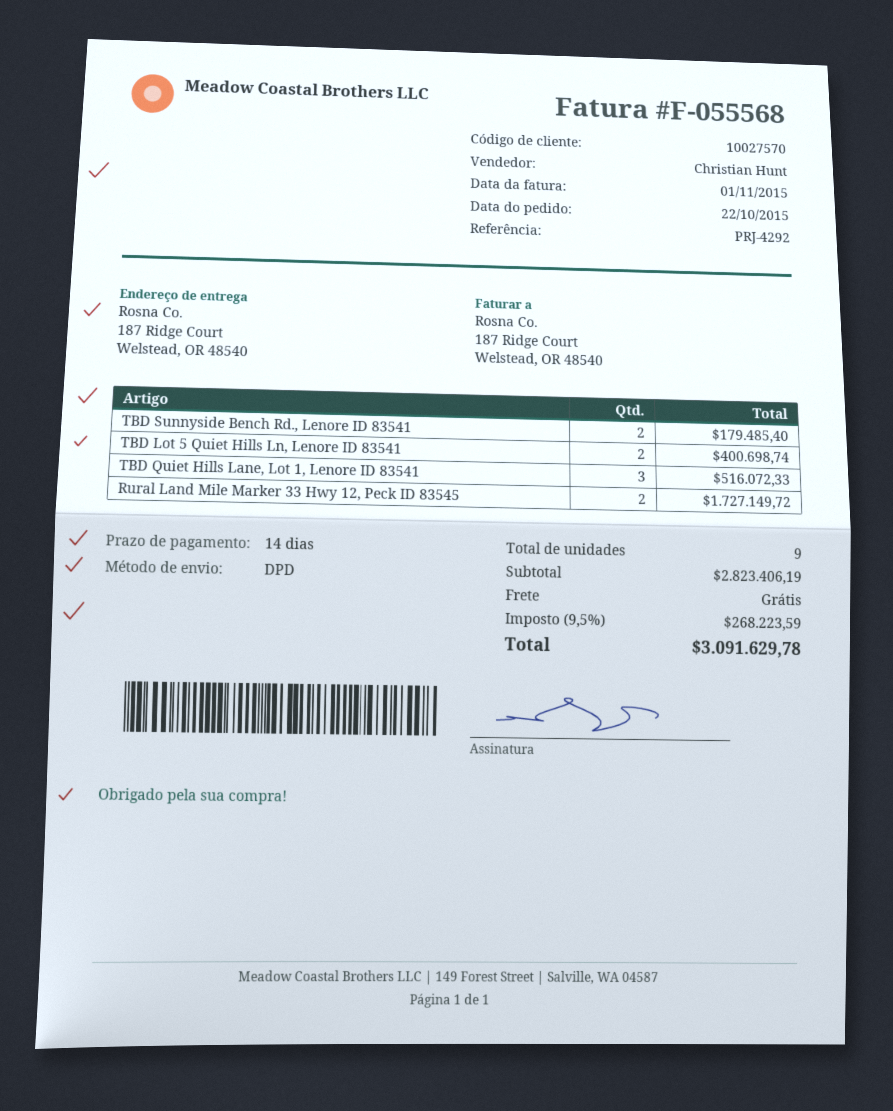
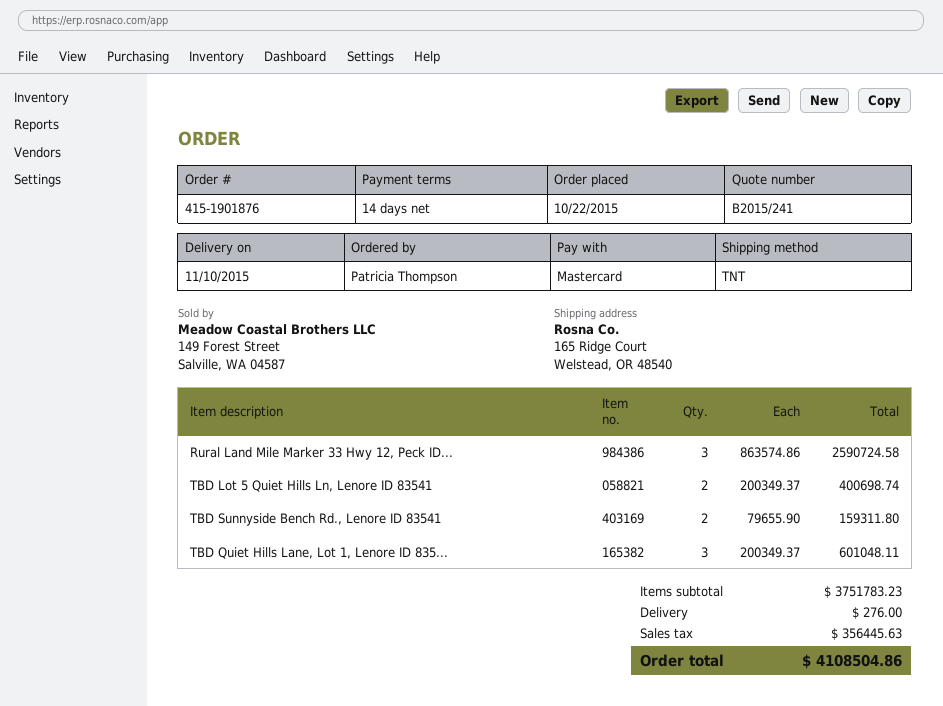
shipping method: DPD -> TNT
ship to: 187 Ridge Court, Welstead, OR 48540 -> 165 Ridge Court, Welstead, OR 48540
TBD Sunnyside Bench Rd., Lenore ID 83541: 2 for 179485.40 -> 2 for 159311.80
TBD Quiet Hills Lane, Lot 1, Lenore ID 83541: 3 for 516072.33 -> 3 for 601048.11
Rural Land Mile Marker 33 Hwy 12, Peck ID 83545: 2 for 1727149.72 -> 3 for 2590724.58
subtotal: 2823406.19 -> 3751783.23
shipping: 0.00 -> 276.00
tax: 268223.59 -> 356445.63
total: 3091629.78 -> 4108504.86

